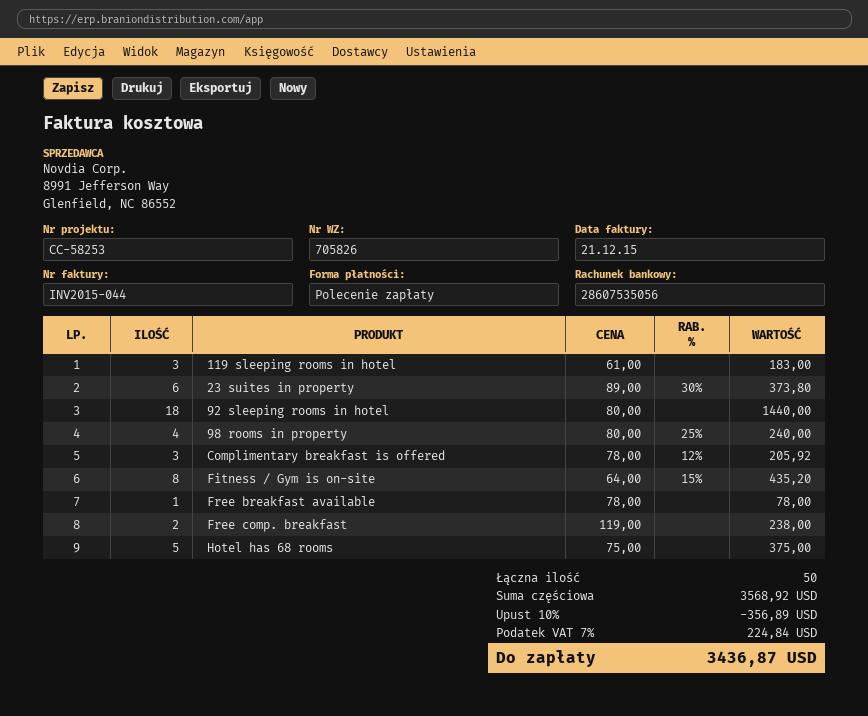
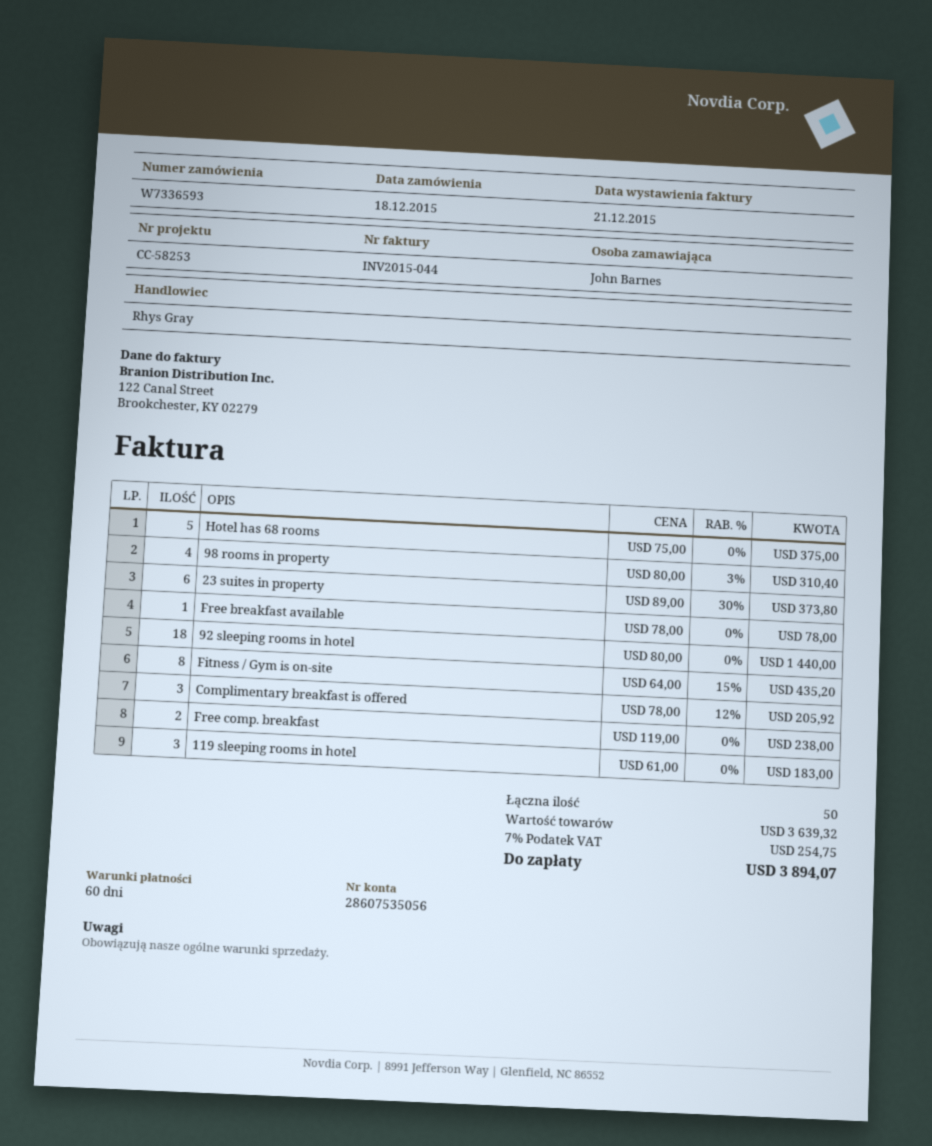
98 rooms in property: 4 x 80.00 - 25% = 240.00 -> 4 x 80.00 - 3% = 310.40
subtotal: 3568.92 -> 3639.32
discount: 10% = 356.89 -> none
tax: 7% = 224.84 -> 7% = 254.75
total: 3436.87 -> 3894.07

